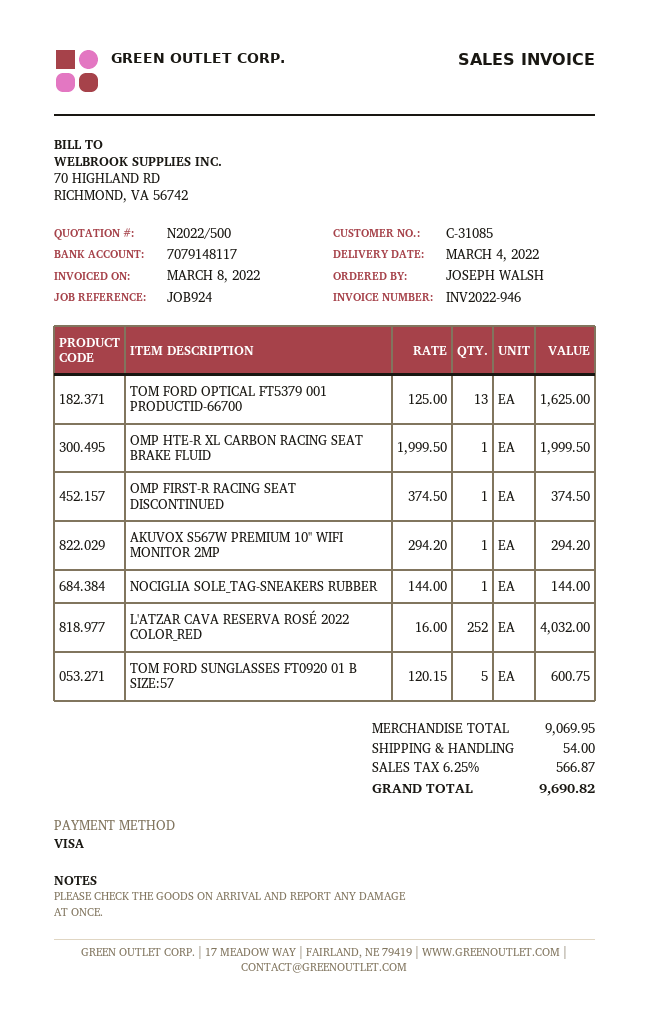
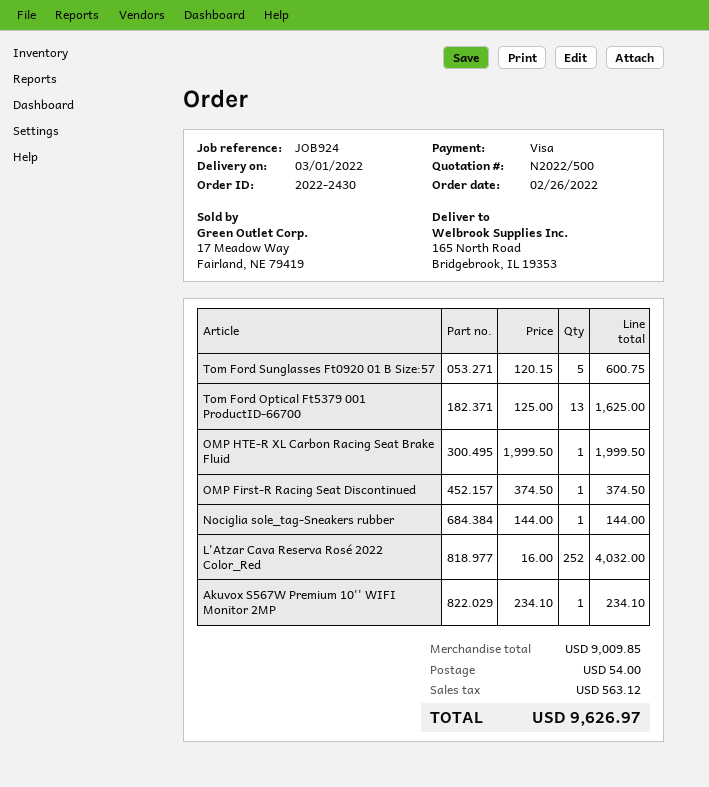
delivery date: 2022-03-04 -> 2022-03-01
AKUVOX S567W PREMIUM 10'' WIFI MONITOR 2MP: 1 x 294.20 = 294.20 -> 1 x 234.10 = 234.10
subtotal: 9069.95 -> 9009.85
tax: 566.87 -> 563.12
total: 9690.82 -> 9626.97

